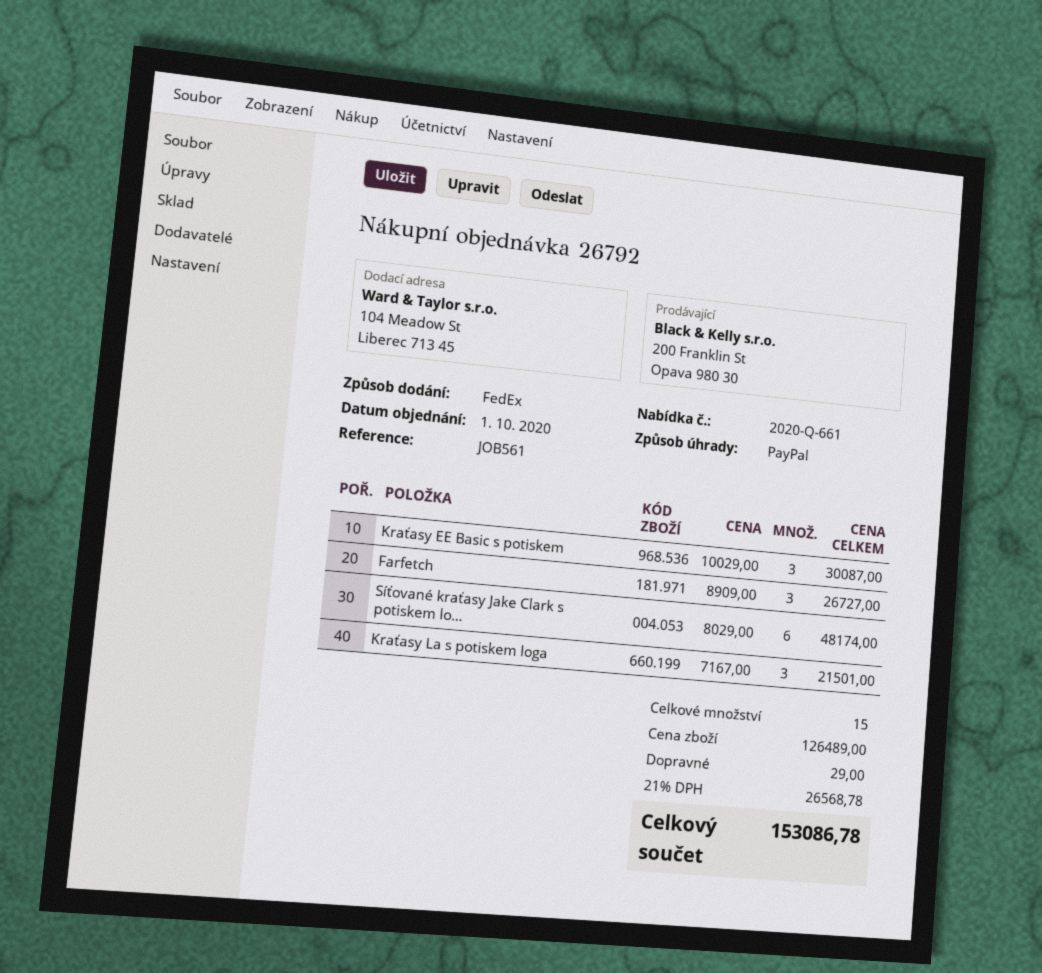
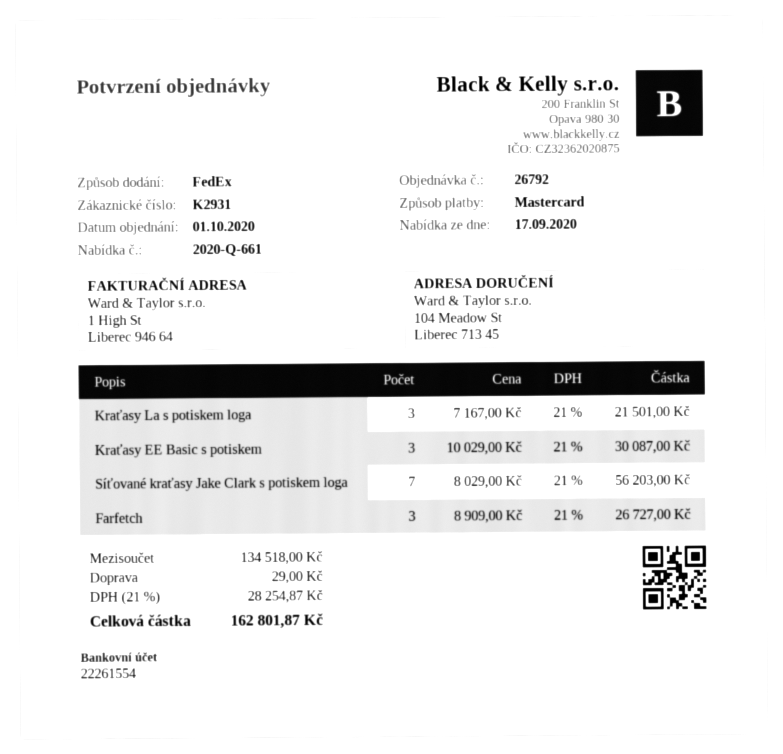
payment method: PayPal -> Mastercard
Síťované kraťasy Jake Clark s potiskem lo...: 6 x 8029.00 = 48174.00 -> 7 x 8029.00 = 56203.00
subtotal: 126489.00 -> 134518.00
tax: 21% = 26568.78 -> 21% = 28254.87
total: 153086.78 -> 162801.87

